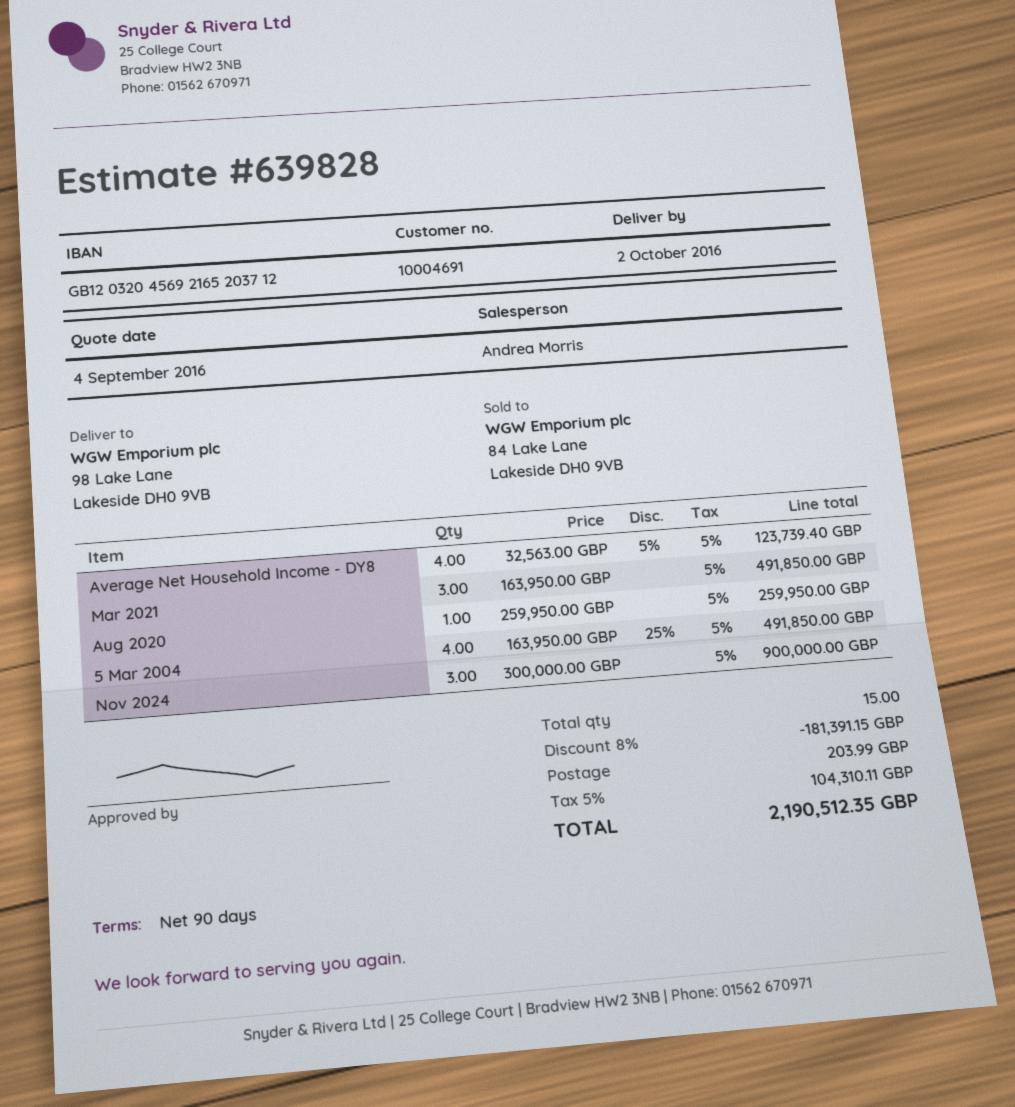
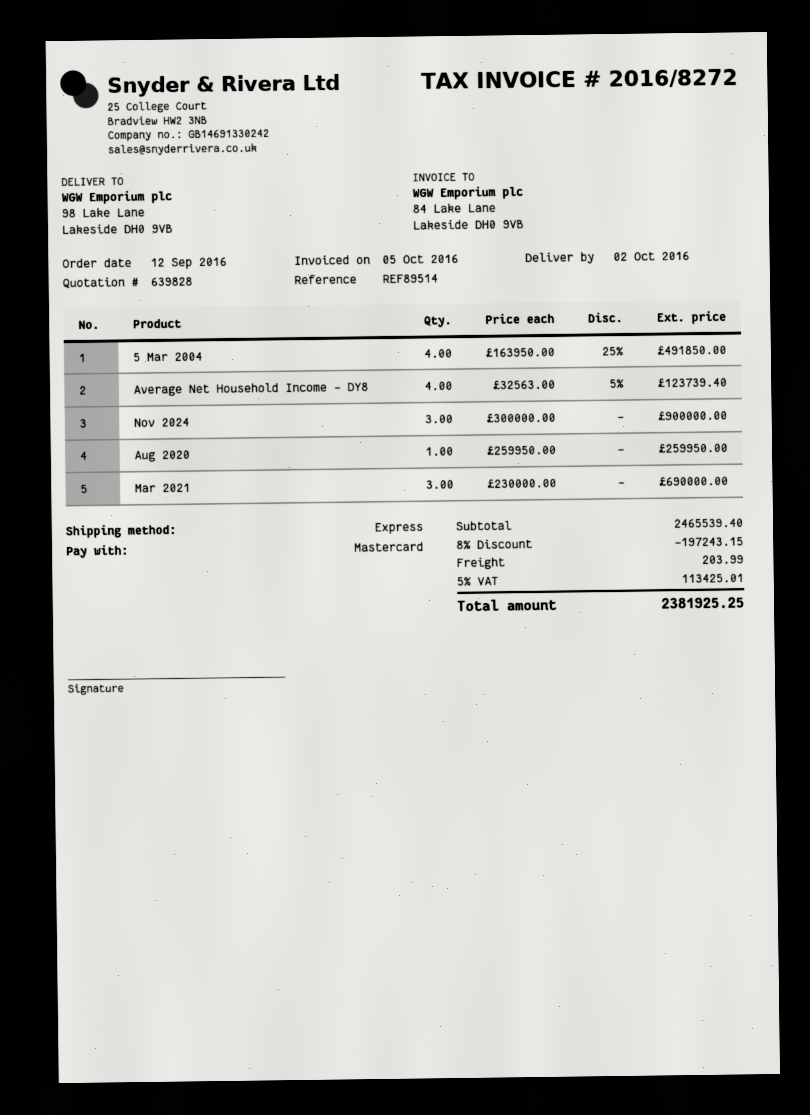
Mar 2021: 3 x 163950.00 = 491850.00 -> 3 x 230000.00 = 690000.00
discount: 8% = 181391.15 -> 8% = 197243.15
tax: 5% = 104310.11 -> 5% = 113425.01
total: 2190512.35 -> 2381925.25

